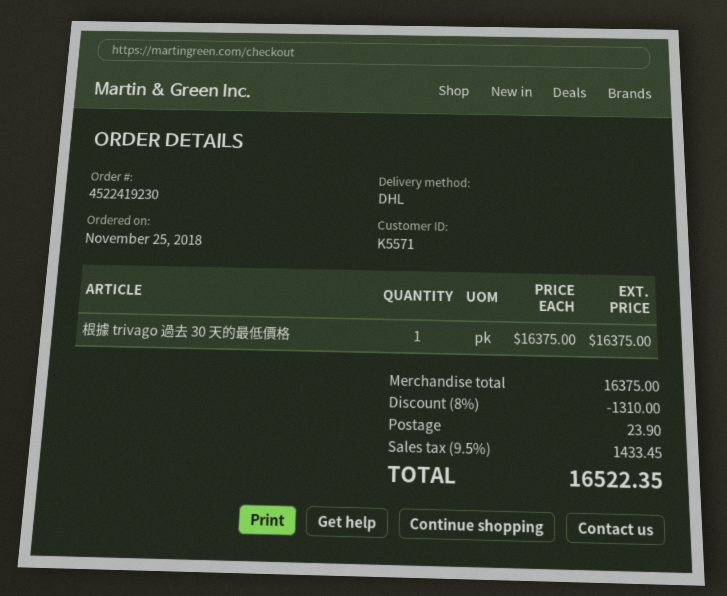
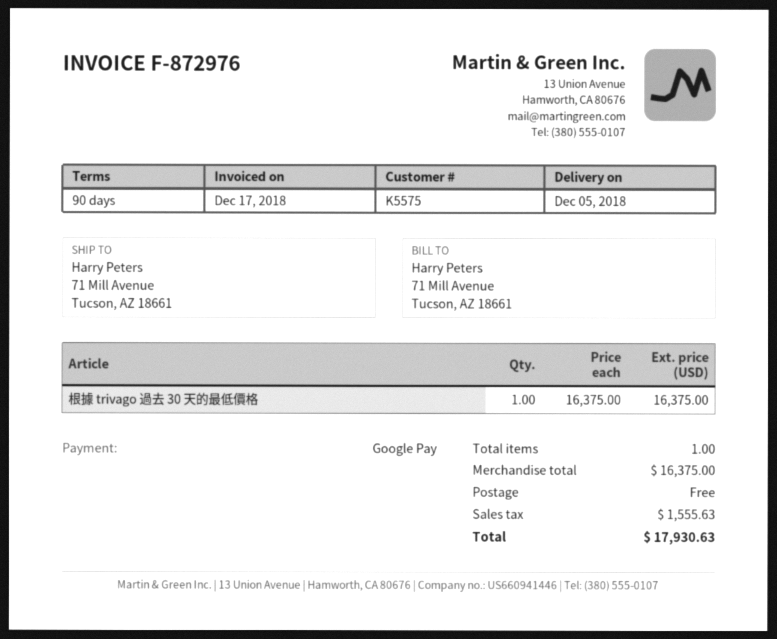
customer number: K5571 -> K5575
discount: 8% = 1310.00 -> none
shipping: 23.90 -> 0.00
tax: 1433.45 -> 1555.63
total: 16522.35 -> 17930.63

